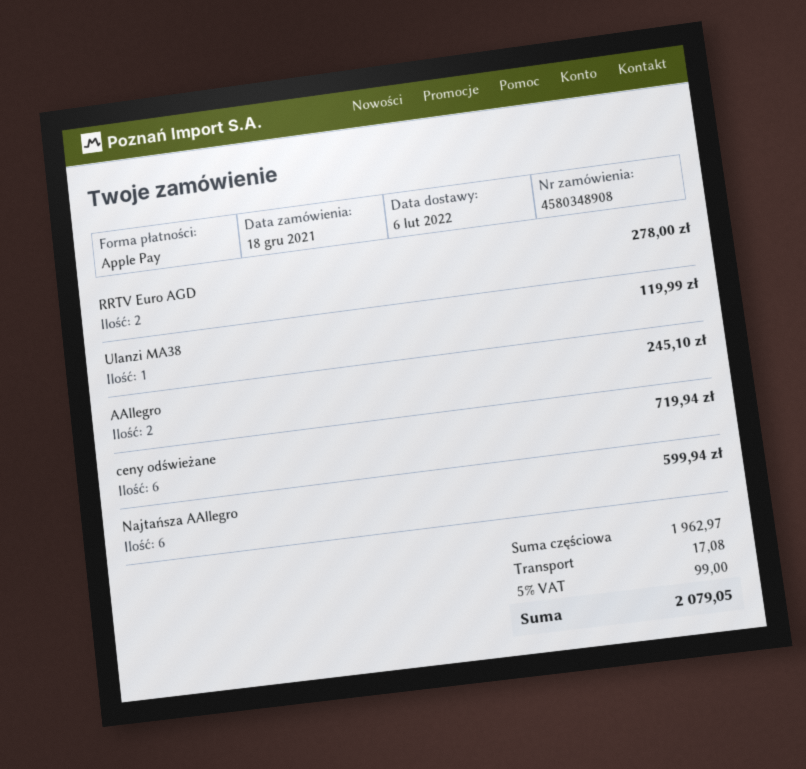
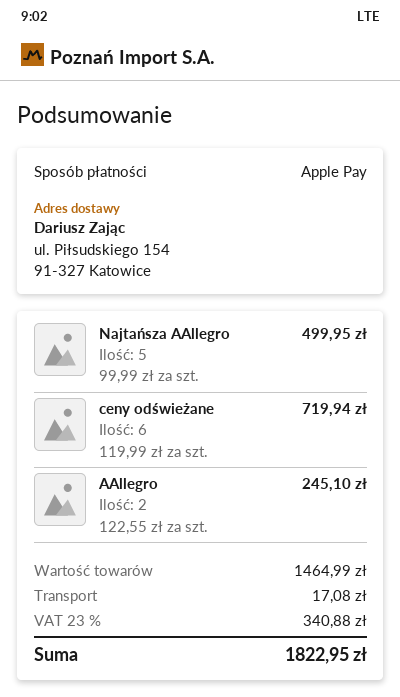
RRTV Euro AGD: 2 for 278.00 -> none
Ulanzi MA38: 1 for 119.99 -> none
Najtańsza AAllegro: 6 for 599.94 -> 5 for 499.95
subtotal: 1962.97 -> 1464.99
tax: 5% = 99.00 -> 23% = 340.88
total: 2079.05 -> 1822.95

